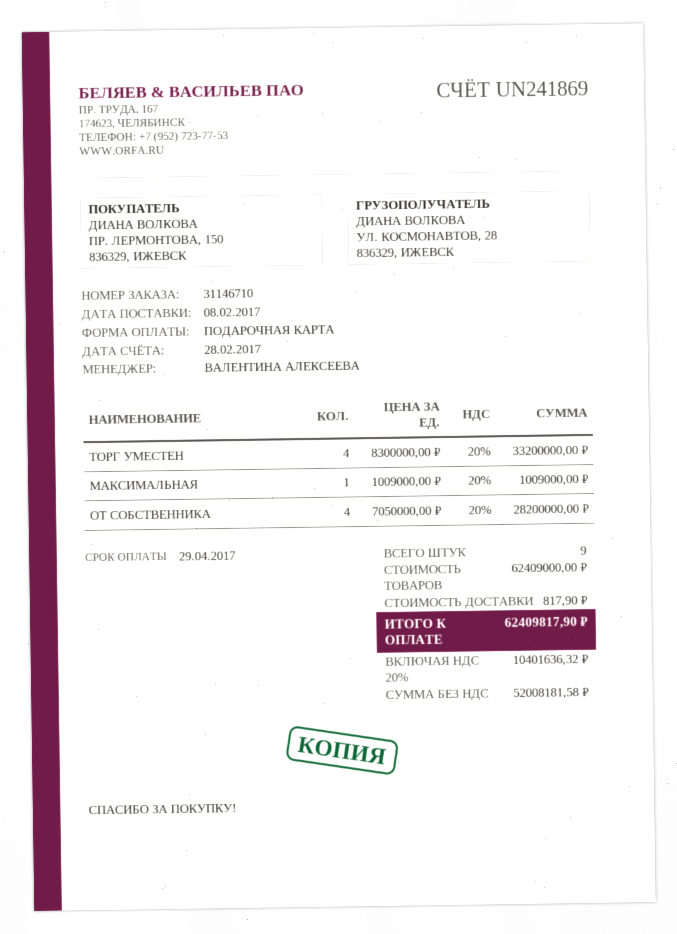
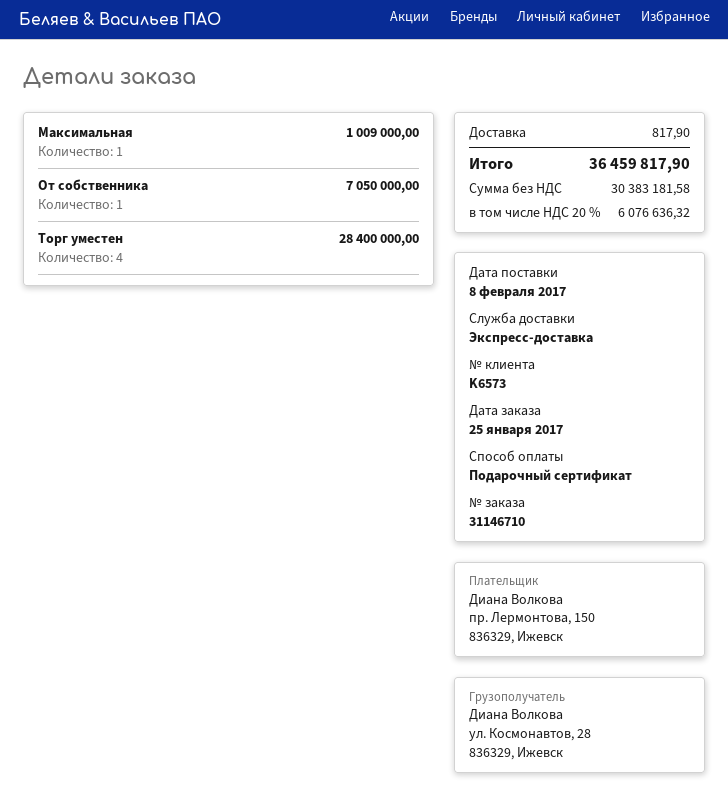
ТОРГ УМЕСТЕН: 4 for 33200000.00 -> 4 for 28400000.00
ОТ СОБСТВЕННИКА: 4 for 28200000.00 -> 1 for 7050000.00
net: 52008181.58 -> 30383181.58
tax: 20% = 10401636.32 -> 20% = 6076636.32
total: 62409817.90 -> 36459817.90

